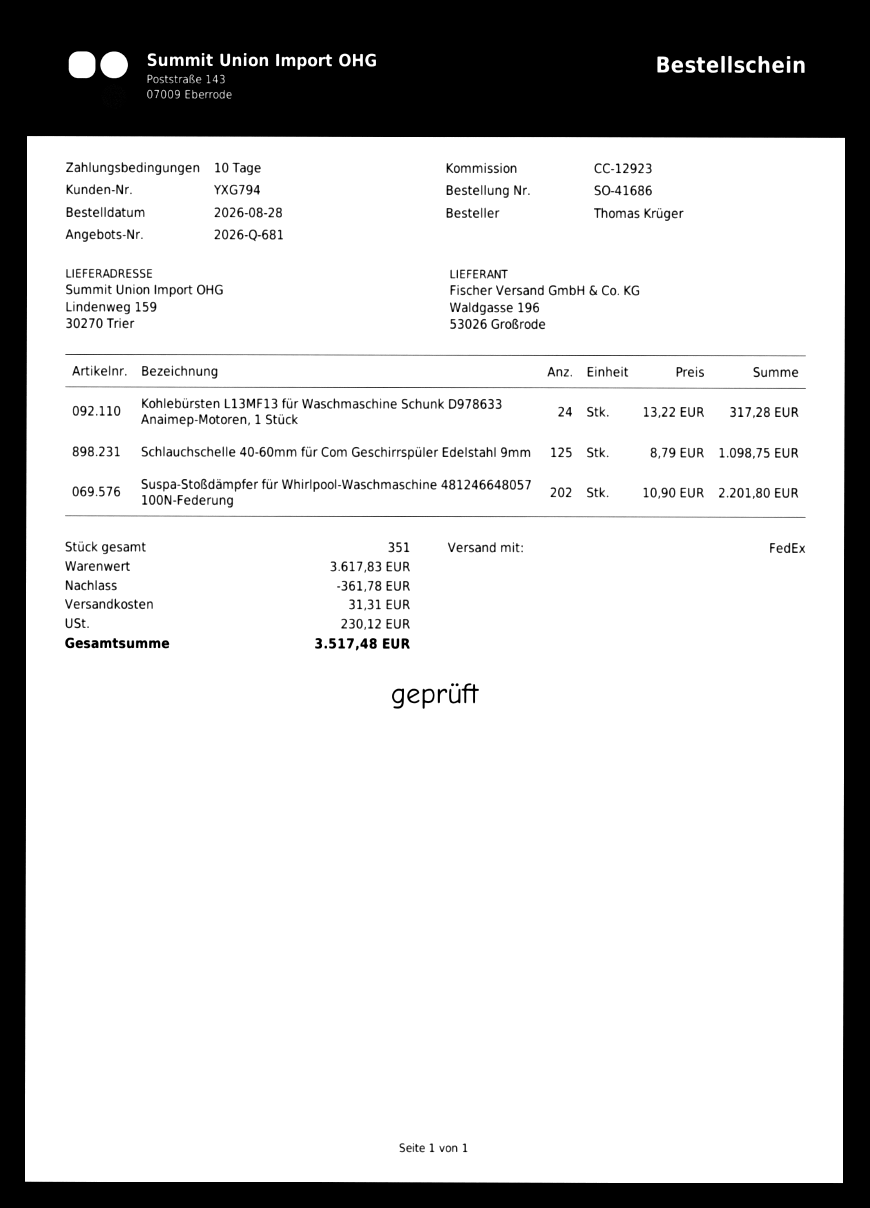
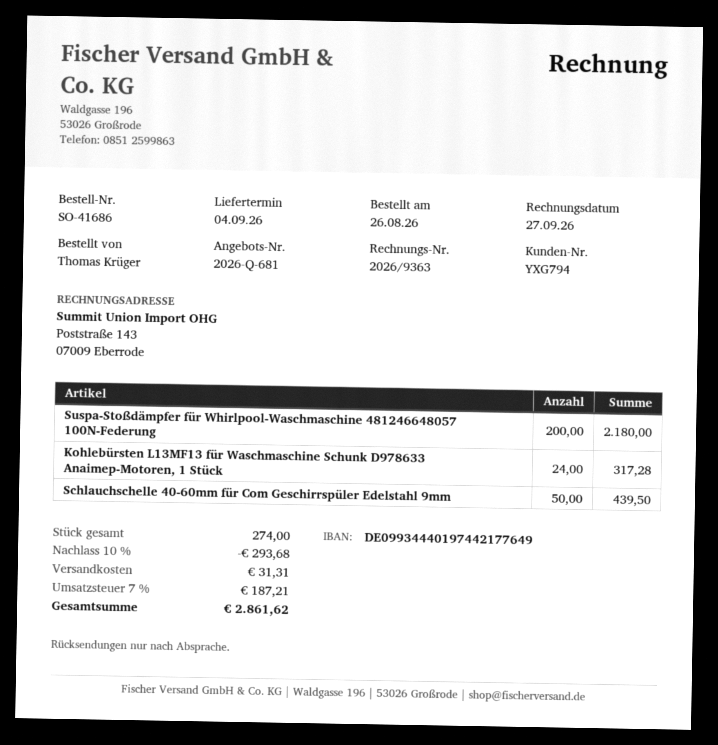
order date: 2026-08-28 -> 2026-08-26
Schlauchschelle 40-60mm für Com Geschirrspüler Edelstahl 9mm: 125 for 1098.75 -> 50 for 439.50
Suspa-Stoßdämpfer für Whirlpool-Waschmaschine 481246648057 100N-Federung: 202 for 2201.80 -> 200 for 2180.00
total quantity: 351 -> 274
discount: 361.78 -> 293.68
tax: 230.12 -> 187.21
total: 3517.48 -> 2861.62

